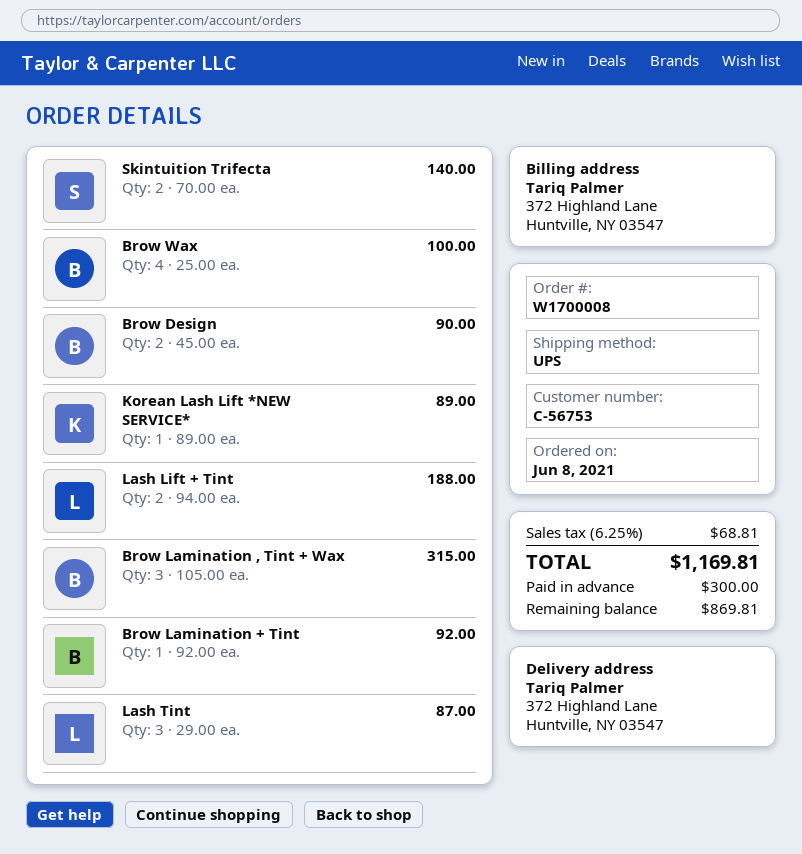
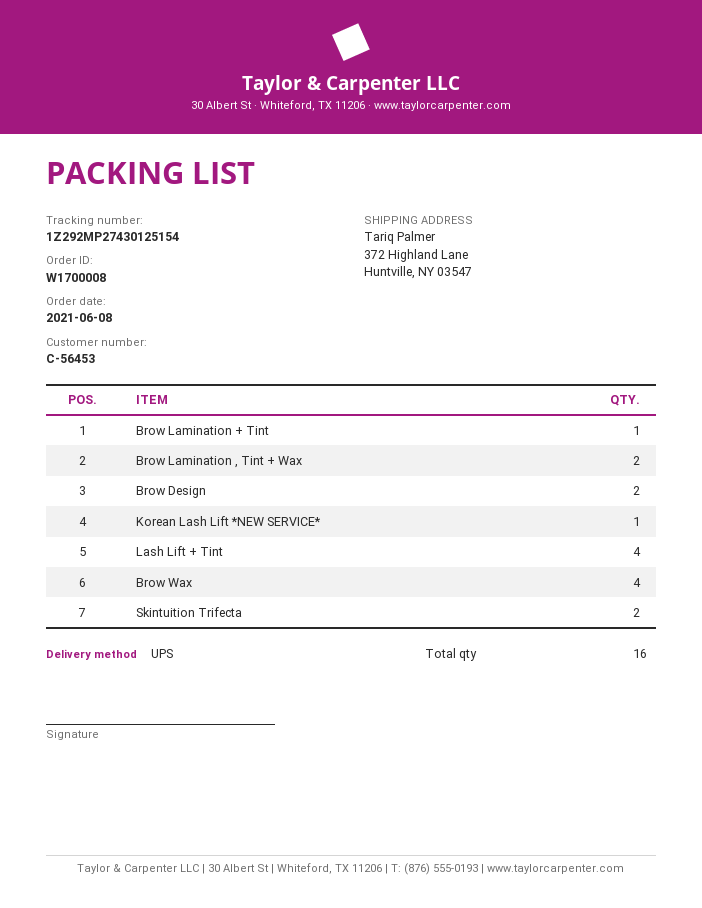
customer number: C-56753 -> C-56453
Lash Lift + Tint: 2 -> 4
Brow Lamination , Tint + Wax: 3 -> 2
Lash Tint: 3 -> none

